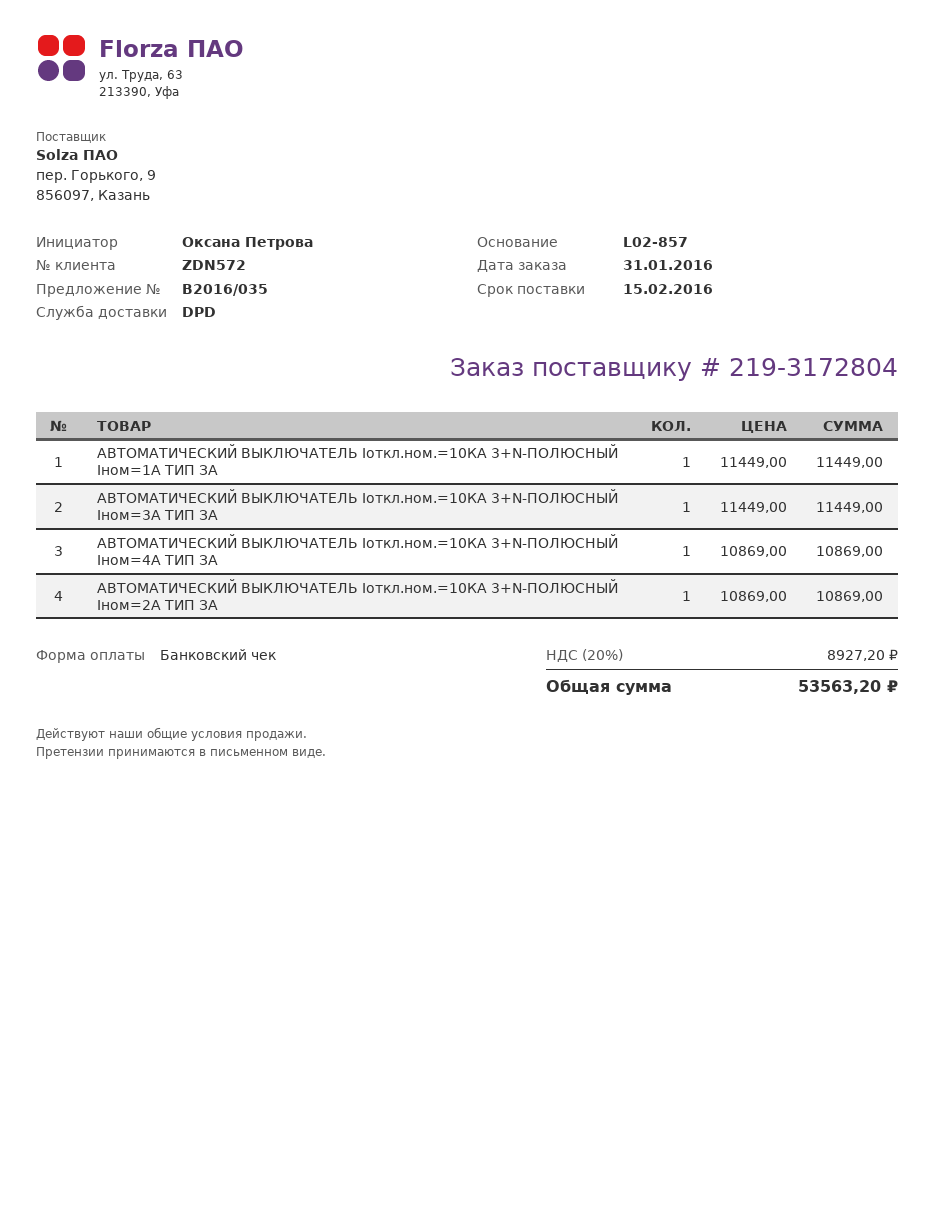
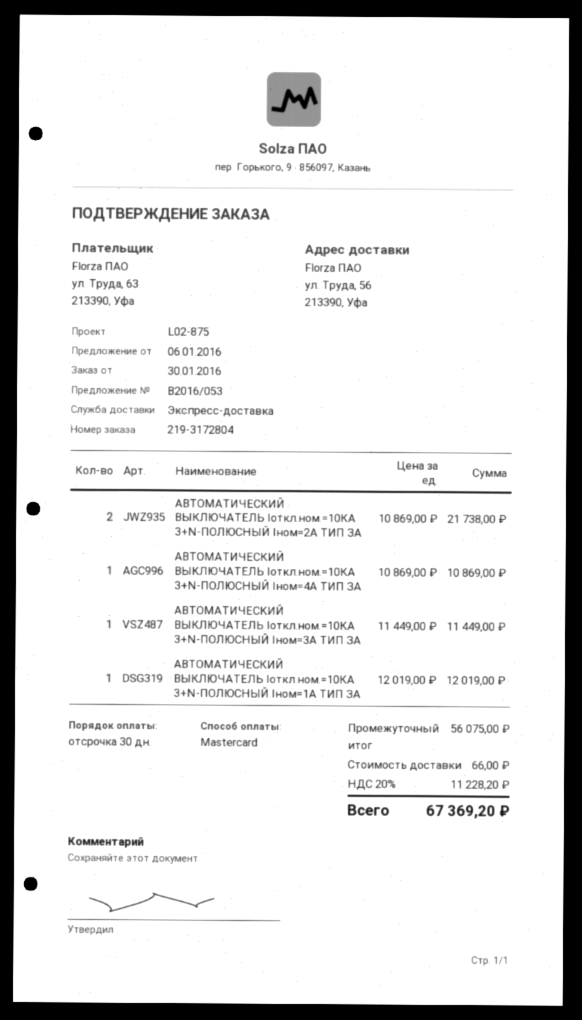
quote number: B2016/035 -> B2016/053
order date: 2016-01-31 -> 2016-01-30
reference: L02-857 -> L02-875
payment method: cheque -> Mastercard
shipping method: DPD -> express
АВТОМАТИЧЕСКИЙ ВЫКЛЮЧАТЕЛЬ Iоткл.ном.=10КА 3+N-ПОЛЮСНЫЙ Iном=1А ТИП ЗА: 1 x 11449.00 = 11449.00 -> 1 x 12019.00 = 12019.00
АВТОМАТИЧЕСКИЙ ВЫКЛЮЧАТЕЛЬ Iоткл.ном.=10КА 3+N-ПОЛЮСНЫЙ Iном=2А ТИП ЗА: 1 x 10869.00 = 10869.00 -> 2 x 10869.00 = 21738.00
shipping: none -> 66.00
tax: 20% = 8927.20 -> 20% = 11228.20
total: 53563.20 -> 67369.20

